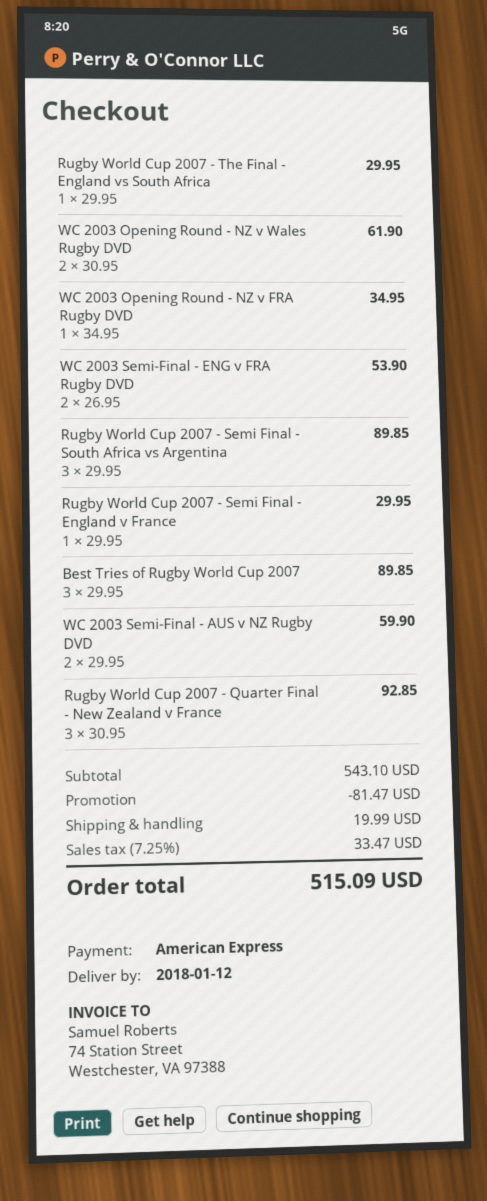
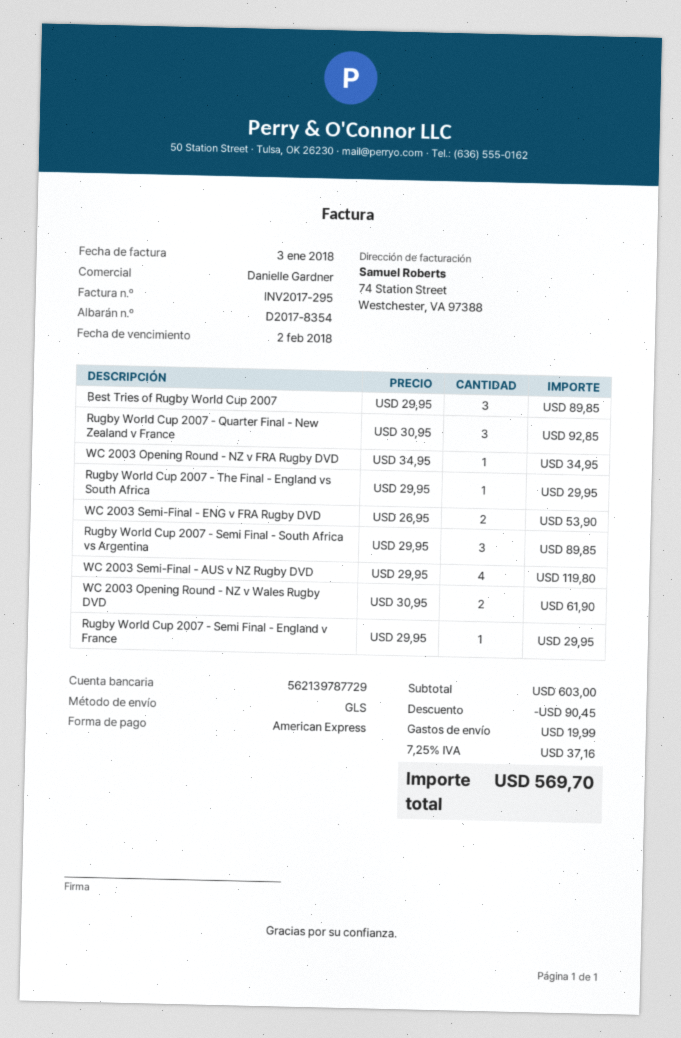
WC 2003 Semi-Final - AUS v NZ Rugby DVD: 2 x 29.95 = 59.90 -> 4 x 29.95 = 119.80
subtotal: 543.10 -> 603.00
discount: 81.47 -> 90.45
tax: 7.25% = 33.47 -> 7.25% = 37.16
total: 515.09 -> 569.70

